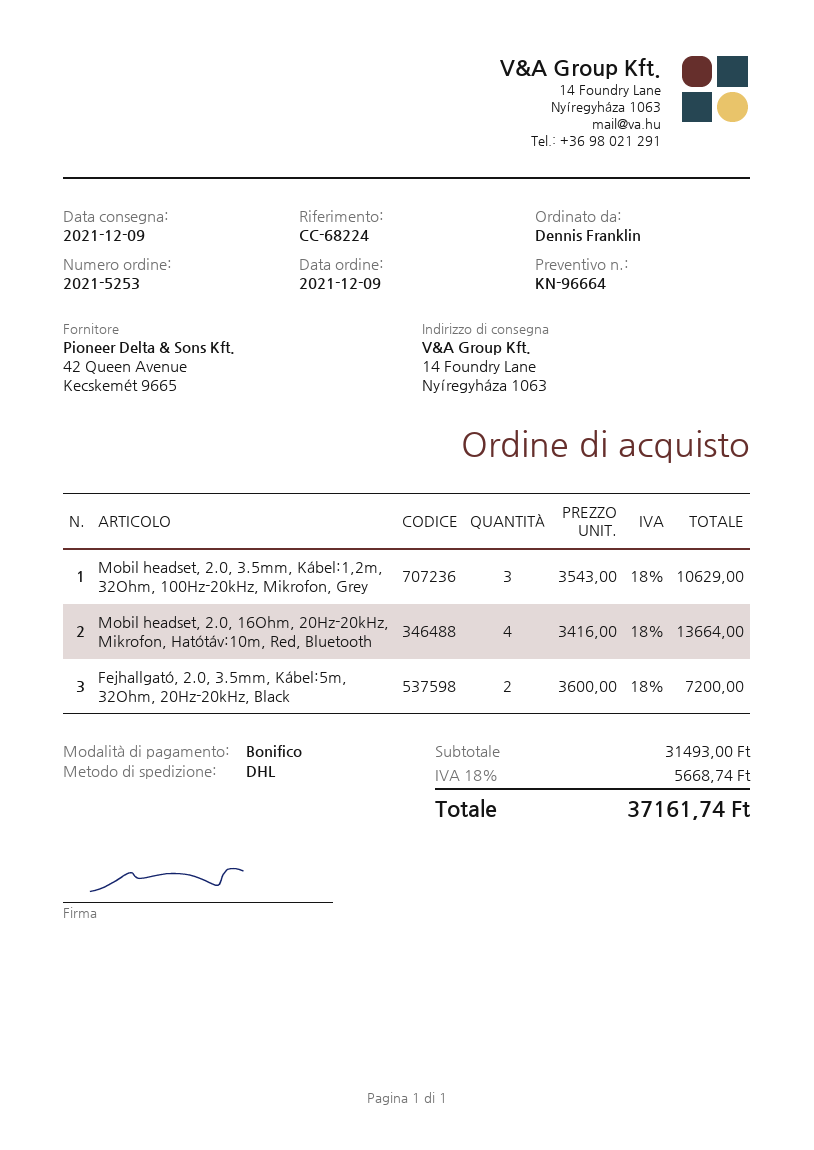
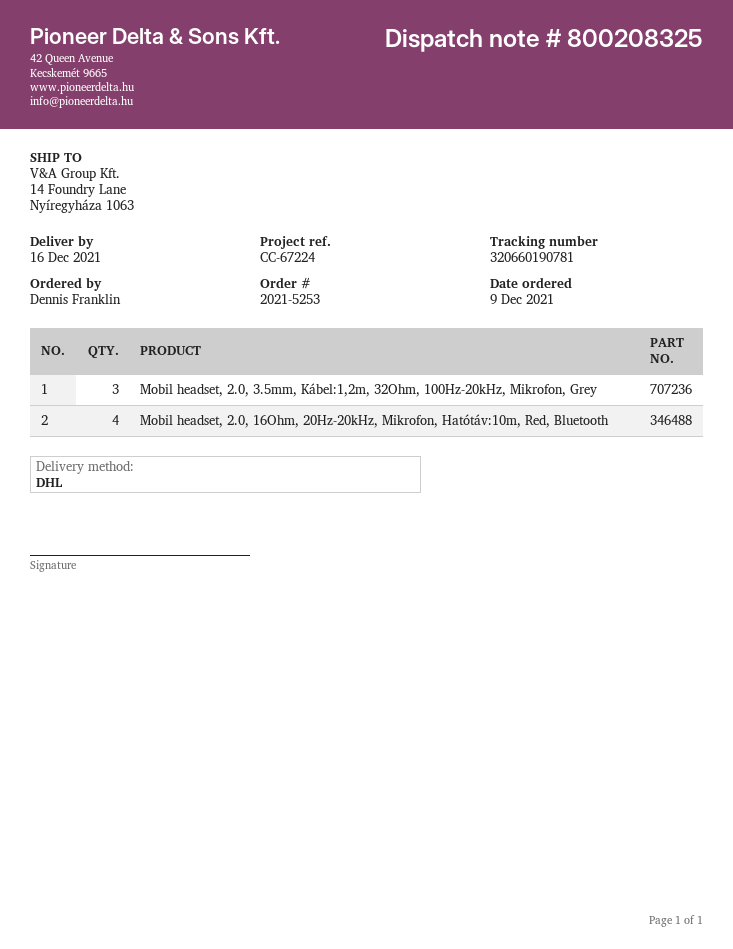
delivery date: 2021-12-09 -> 2021-12-16
reference: CC-68224 -> CC-67224
Fejhallgató, 2.0, 3.5mm, Kábel:5m, 32Ohm, 20Hz-20kHz, Black: 2 -> none

